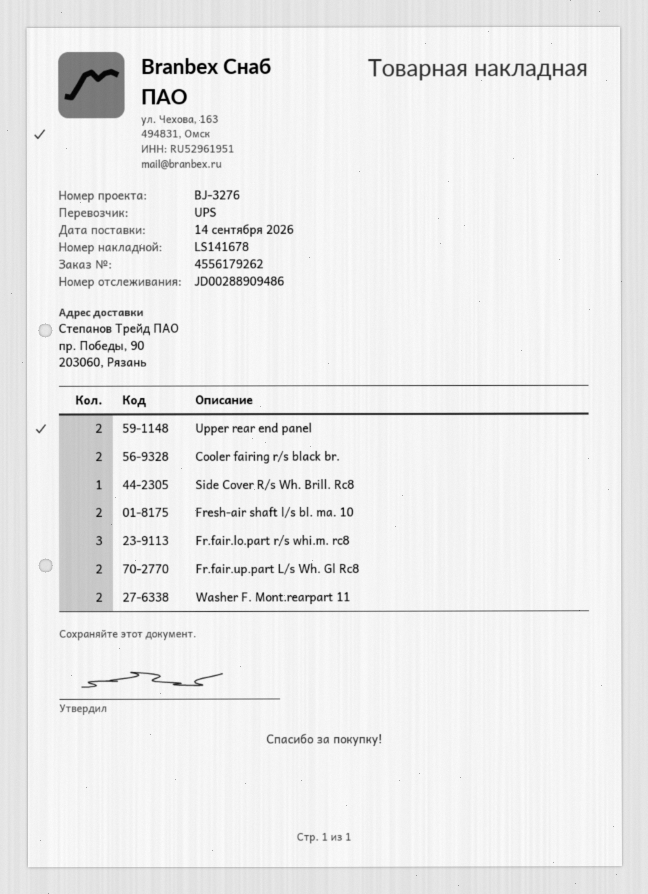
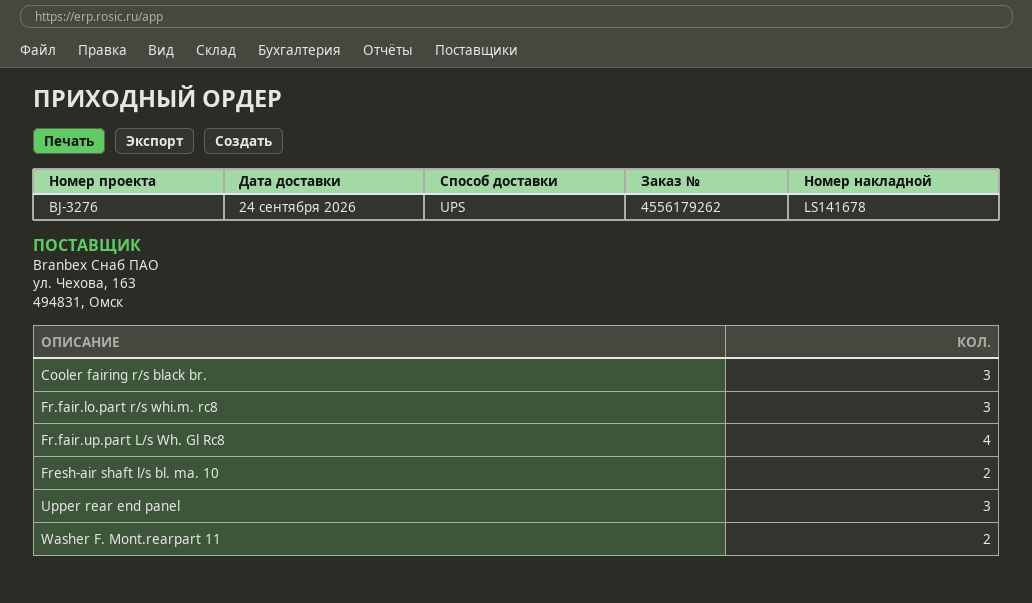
delivery date: 2026-09-14 -> 2026-09-24
Upper rear end panel: 2 -> 3
Cooler fairing r/s black br.: 2 -> 3
Side Cover R/s Wh. Brill. Rc8: 1 -> none
Fr.fair.up.part L/s Wh. Gl Rc8: 2 -> 4

